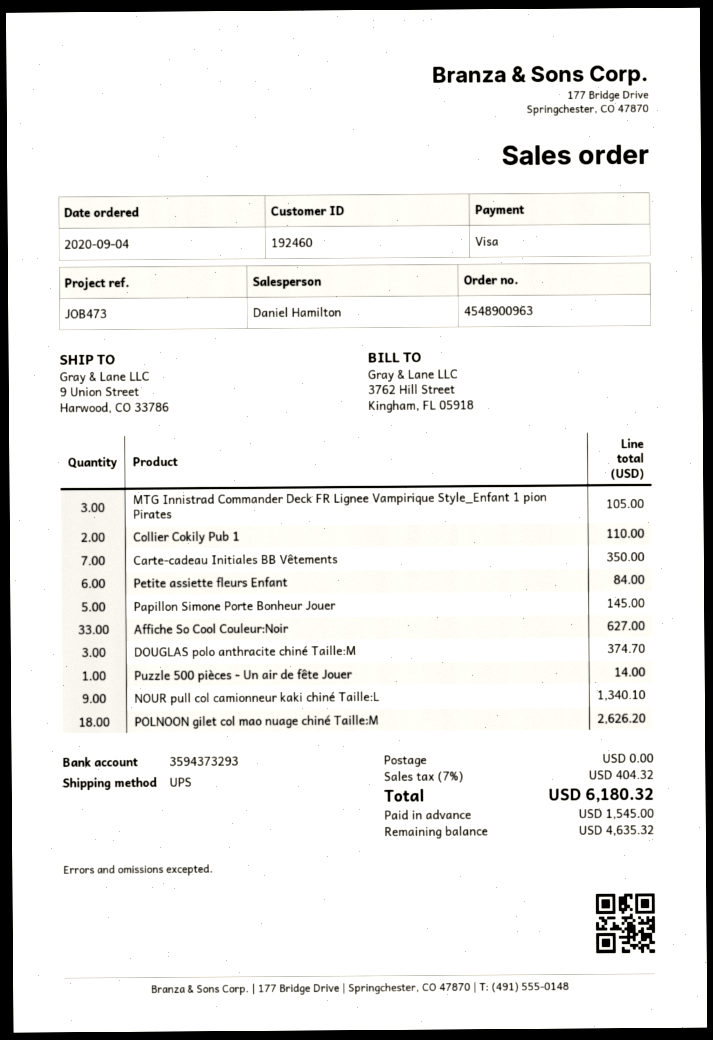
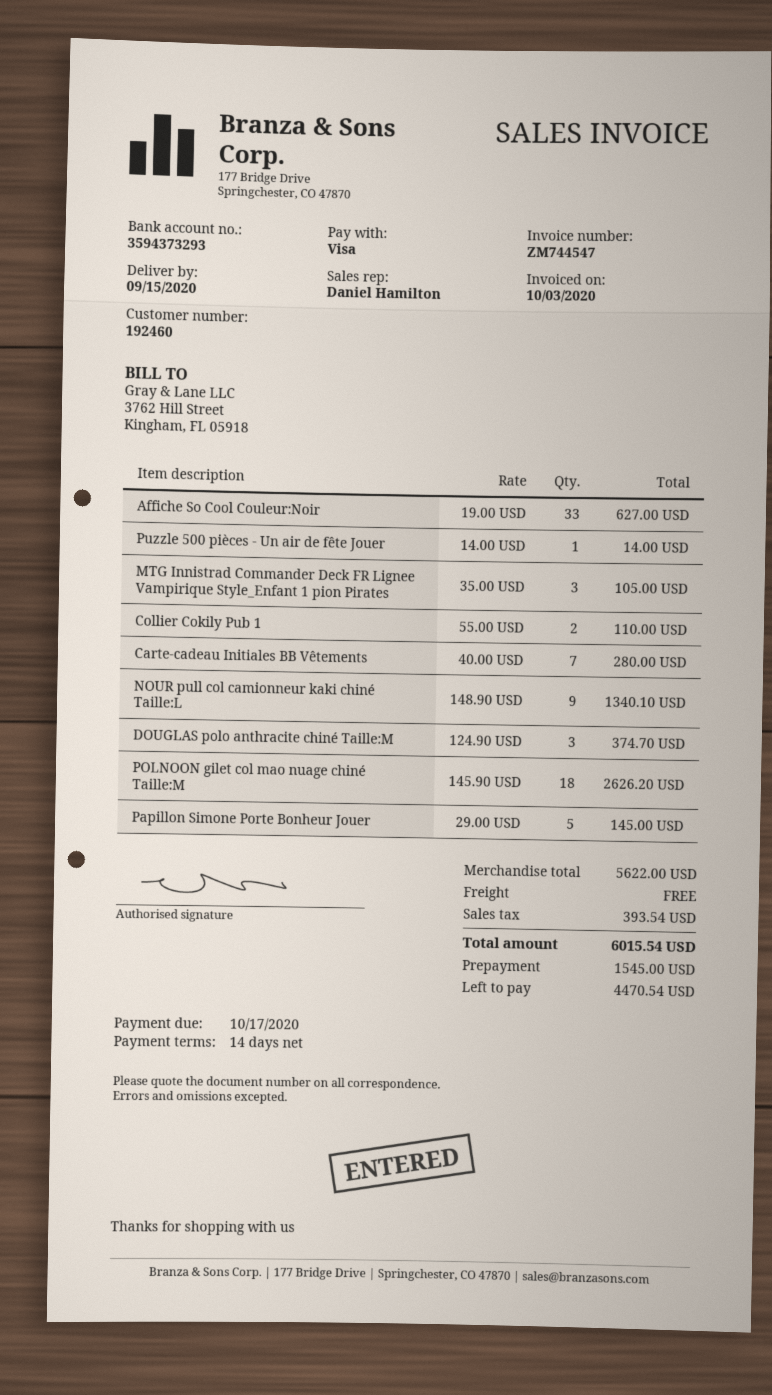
Carte-cadeau Initiales BB Vêtements: 7 for 350.00 -> 7 for 280.00
Petite assiette fleurs Enfant: 6 for 84.00 -> none
tax: 404.32 -> 393.54
total: 6180.32 -> 6015.54
balance: 4635.32 -> 4470.54

